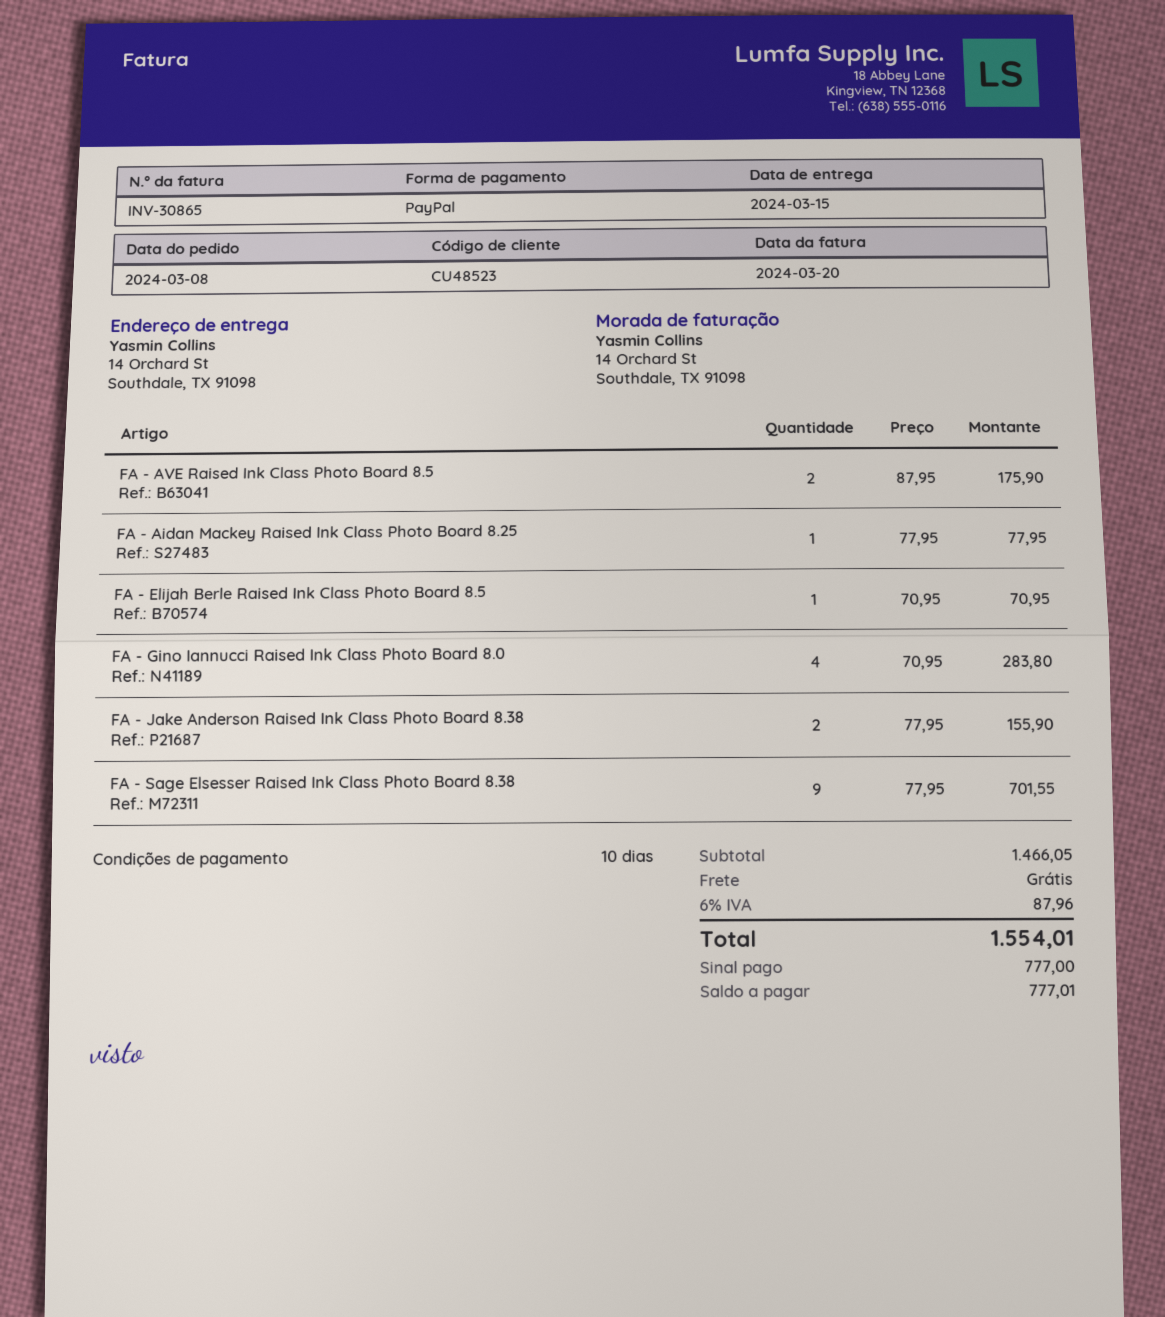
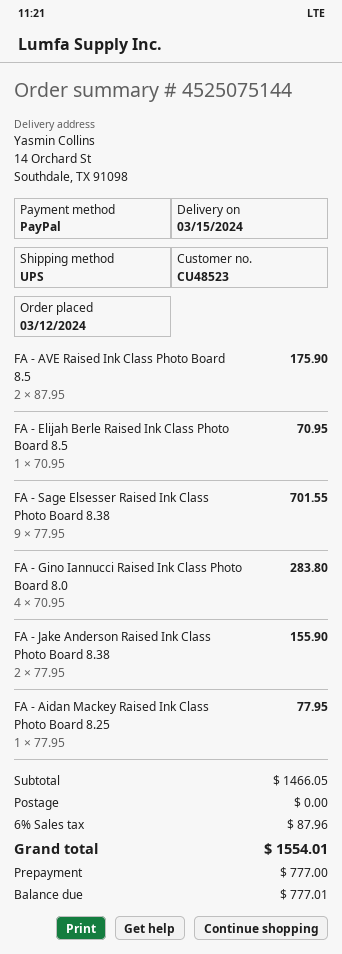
order date: 2024-03-08 -> 2024-03-12

